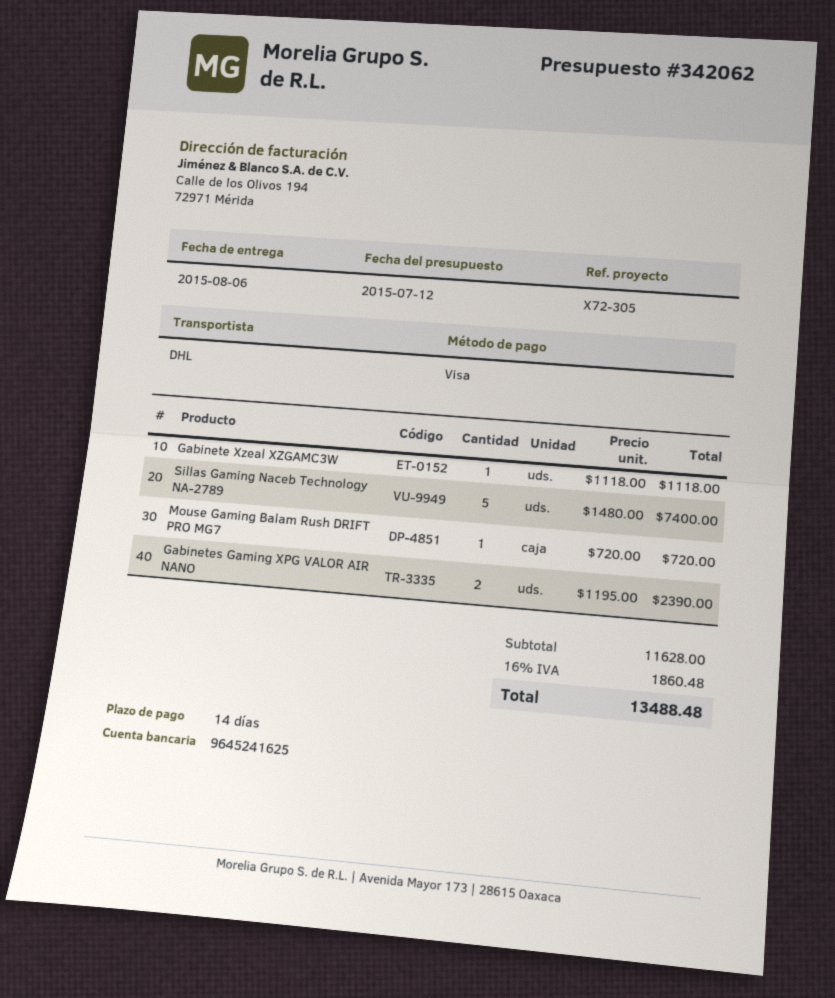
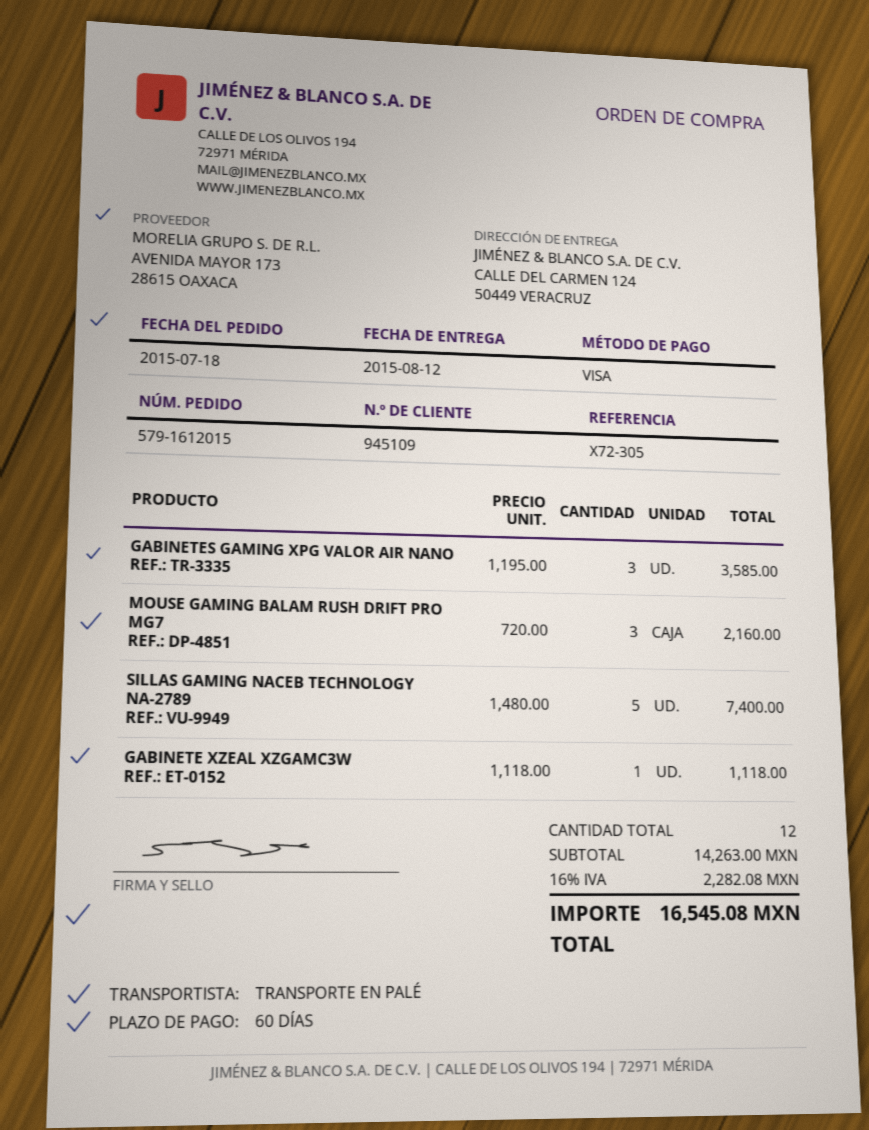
delivery date: 2015-08-06 -> 2015-08-12
payment terms: 14 days -> 60 days
shipping method: DHL -> pallet freight
Mouse Gaming Balam Rush DRIFT PRO MG7: 1 x 720.00 = 720.00 -> 3 x 720.00 = 2160.00
Gabinetes Gaming XPG VALOR AIR NANO: 2 x 1195.00 = 2390.00 -> 3 x 1195.00 = 3585.00
subtotal: 11628.00 -> 14263.00
tax: 16% = 1860.48 -> 16% = 2282.08
total: 13488.48 -> 16545.08

